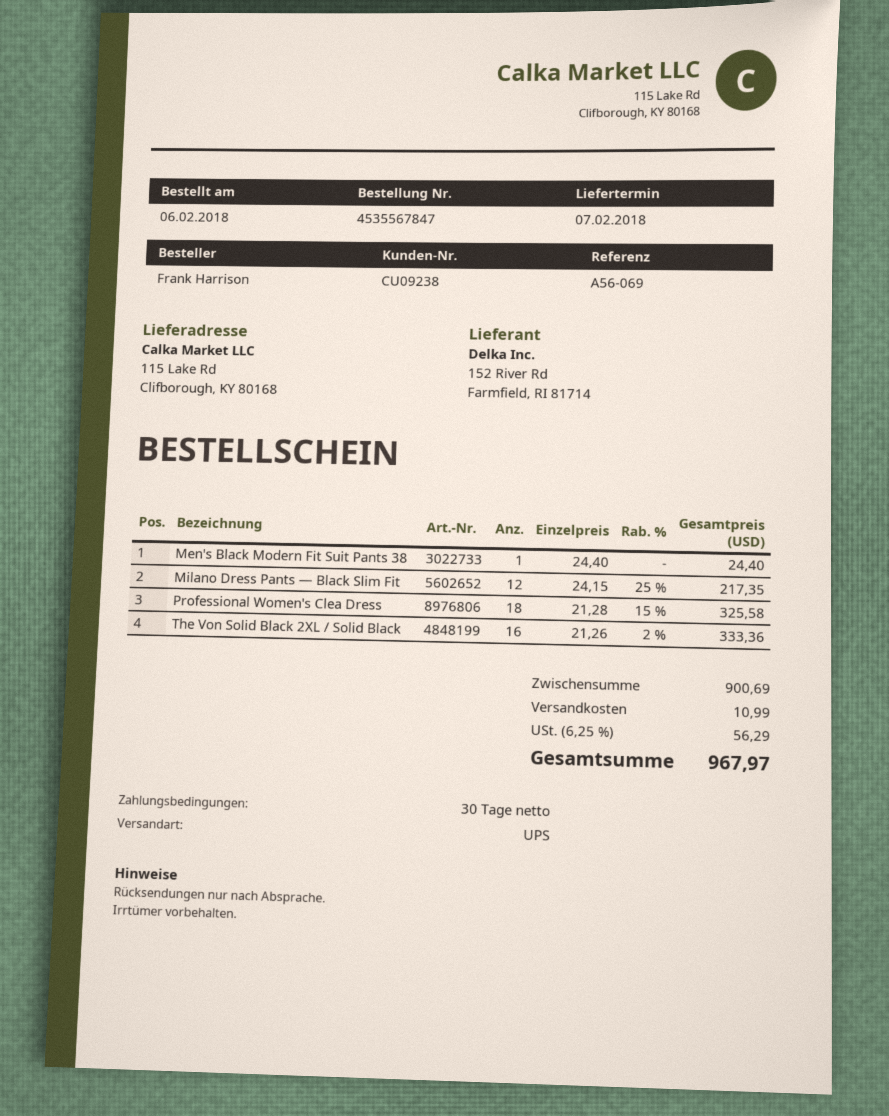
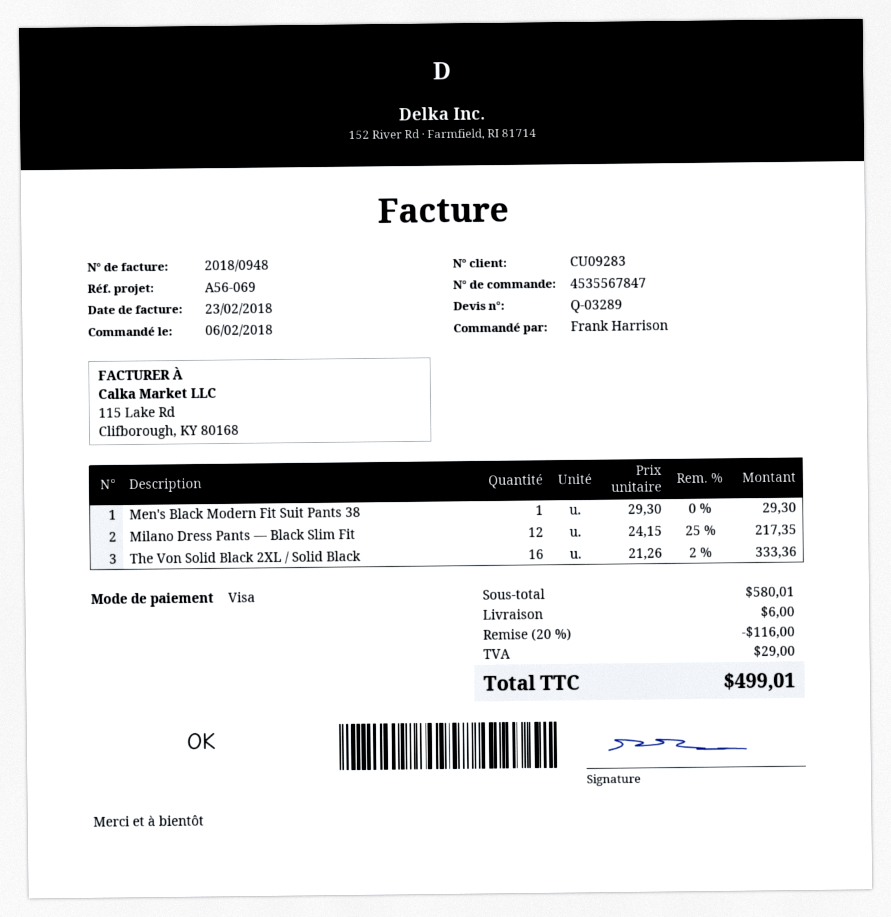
customer number: CU09238 -> CU09283
Men's Black Modern Fit Suit Pants 38: 1 x 24.40 = 24.40 -> 1 x 29.30 = 29.30
Professional Women's Clea Dress: 18 x 21.28 - 15% = 325.58 -> none
subtotal: 900.69 -> 580.01
discount: none -> 20% = 116.00
shipping: 10.99 -> 6.00
tax: 56.29 -> 29.00
total: 967.97 -> 499.01

